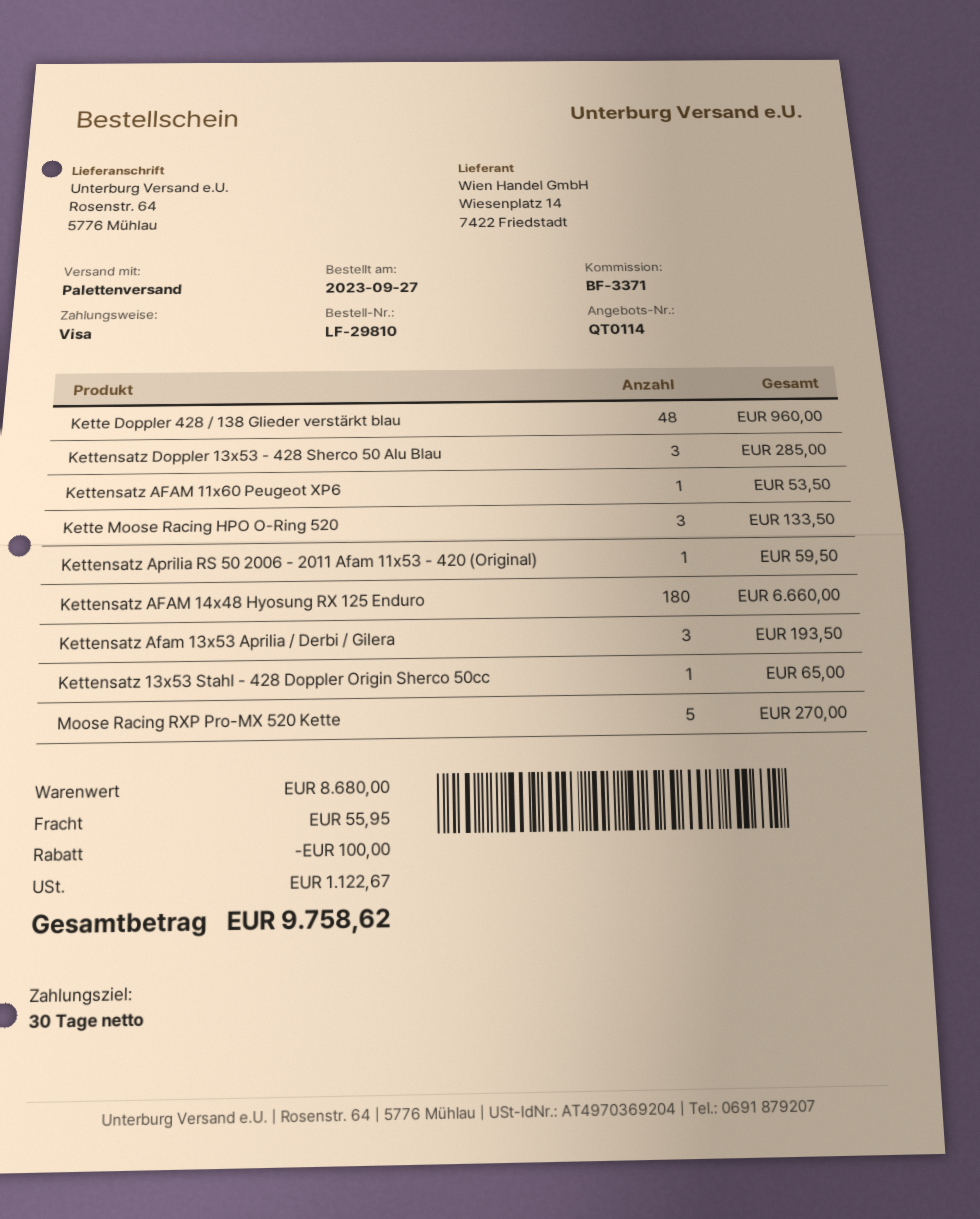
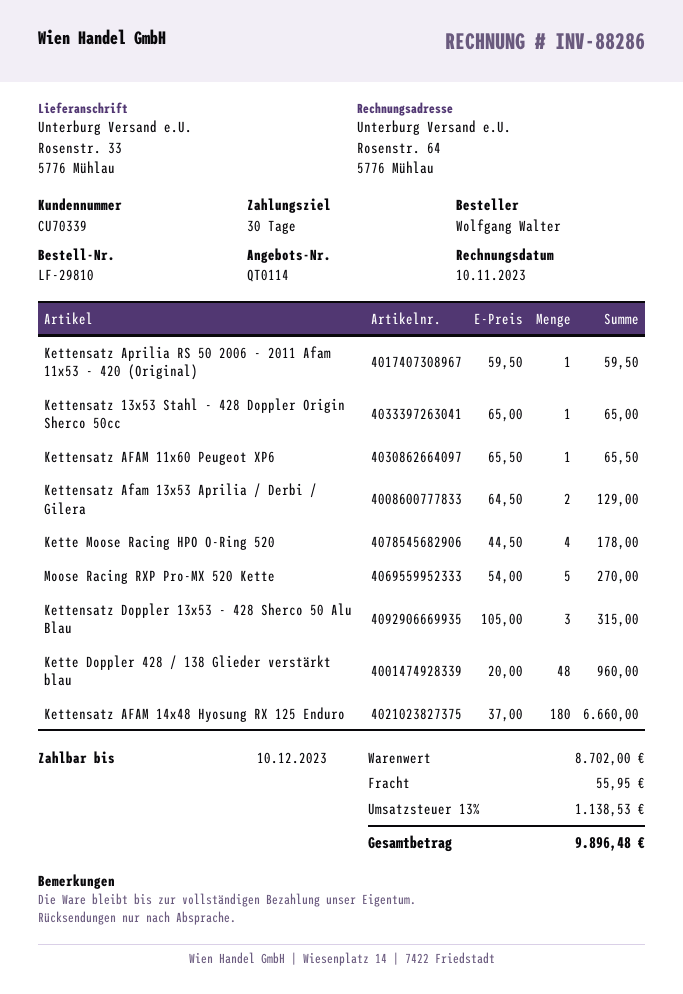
ship to: Rosenstr. 64, 5776 Mühlau -> Rosenstr. 33, 5776 Mühlau
Kettensatz Doppler 13x53 - 428 Sherco 50 Alu Blau: 3 for 285.00 -> 3 for 315.00
Kettensatz AFAM 11x60 Peugeot XP6: 1 for 53.50 -> 1 for 65.50
Kette Moose Racing HPO O-Ring 520: 3 for 133.50 -> 4 for 178.00
Kettensatz Afam 13x53 Aprilia / Derbi / Gilera: 3 for 193.50 -> 2 for 129.00
subtotal: 8680.00 -> 8702.00
discount: 100.00 -> none
tax: 1122.67 -> 1138.53
total: 9758.62 -> 9896.48

